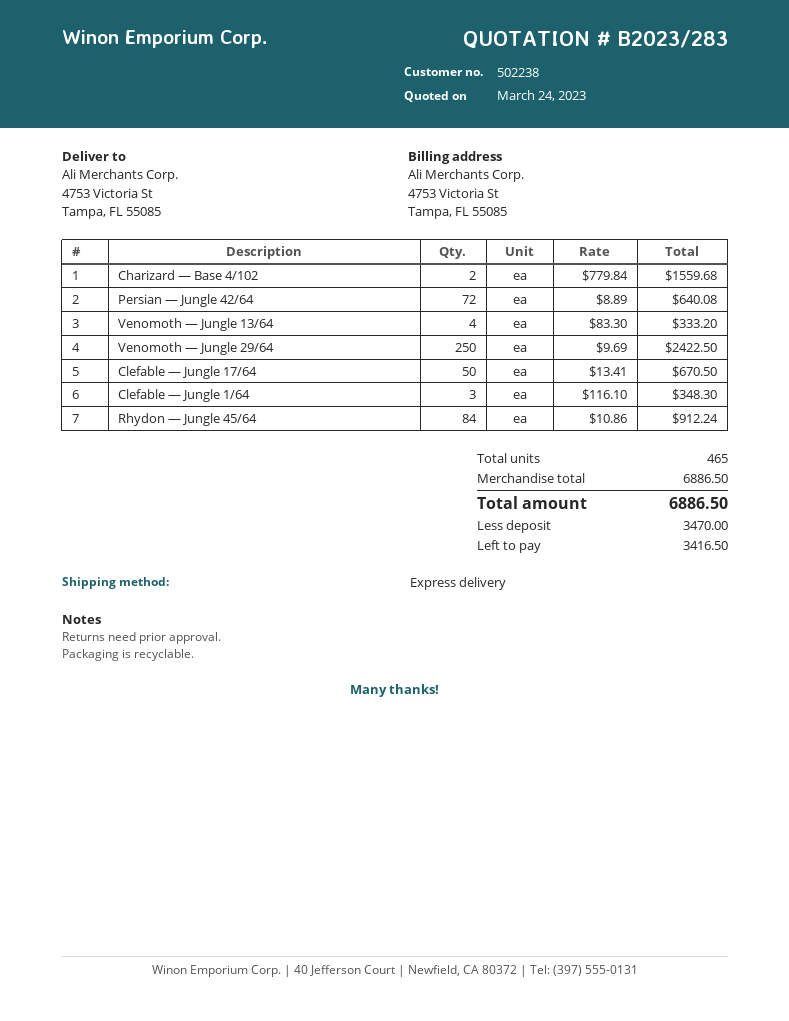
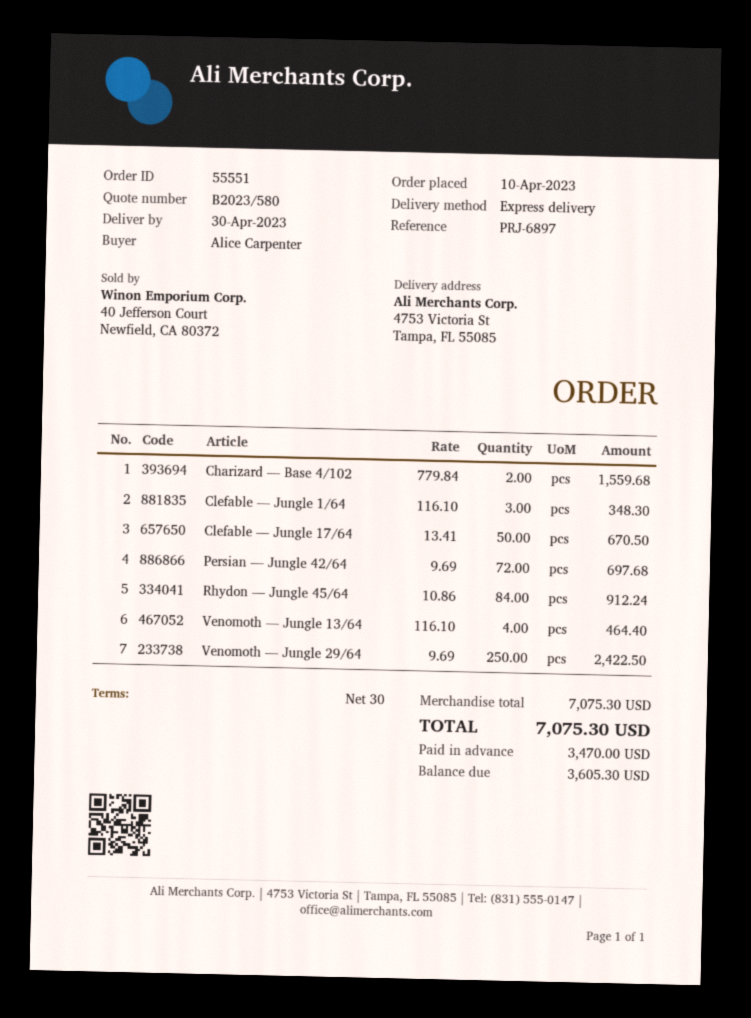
quote number: B2023/283 -> B2023/580
Persian — Jungle 42/64: 72 x 8.89 = 640.08 -> 72 x 9.69 = 697.68
Venomoth — Jungle 13/64: 4 x 83.30 = 333.20 -> 4 x 116.10 = 464.40
subtotal: 6886.50 -> 7075.30
total: 6886.50 -> 7075.30
balance: 3416.50 -> 3605.30

